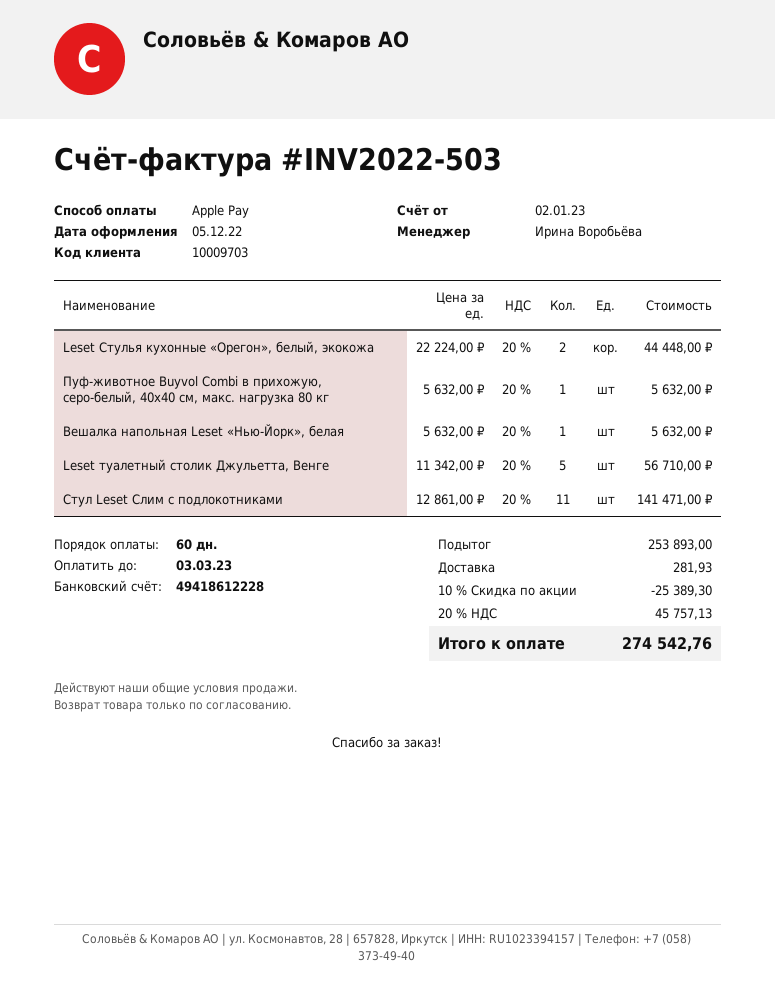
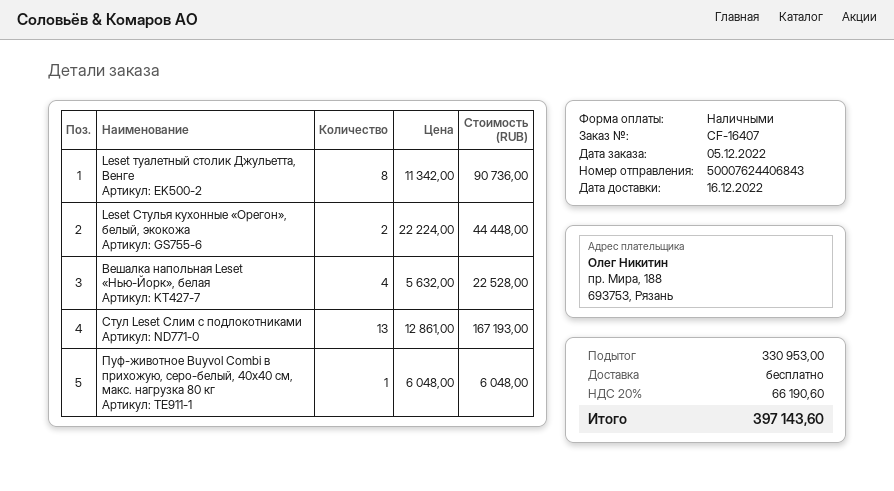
payment method: Apple Pay -> cash
Пуф-животное Buyvol Combi в прихожую, серо-белый, 40x40 см, макс. нагрузка 80 кг: 1 x 5632.00 = 5632.00 -> 1 x 6048.00 = 6048.00
Вешалка напольная Leset «Нью-Йорк», белая: 1 x 5632.00 = 5632.00 -> 4 x 5632.00 = 22528.00
Leset туалетный столик Джульетта, Венге: 5 x 11342.00 = 56710.00 -> 8 x 11342.00 = 90736.00
Стул Leset Слим с подлокотниками: 11 x 12861.00 = 141471.00 -> 13 x 12861.00 = 167193.00
subtotal: 253893.00 -> 330953.00
discount: 10% = 25389.30 -> none
shipping: 281.93 -> 0.00
tax: 20% = 45757.13 -> 20% = 66190.60
total: 274542.76 -> 397143.60

